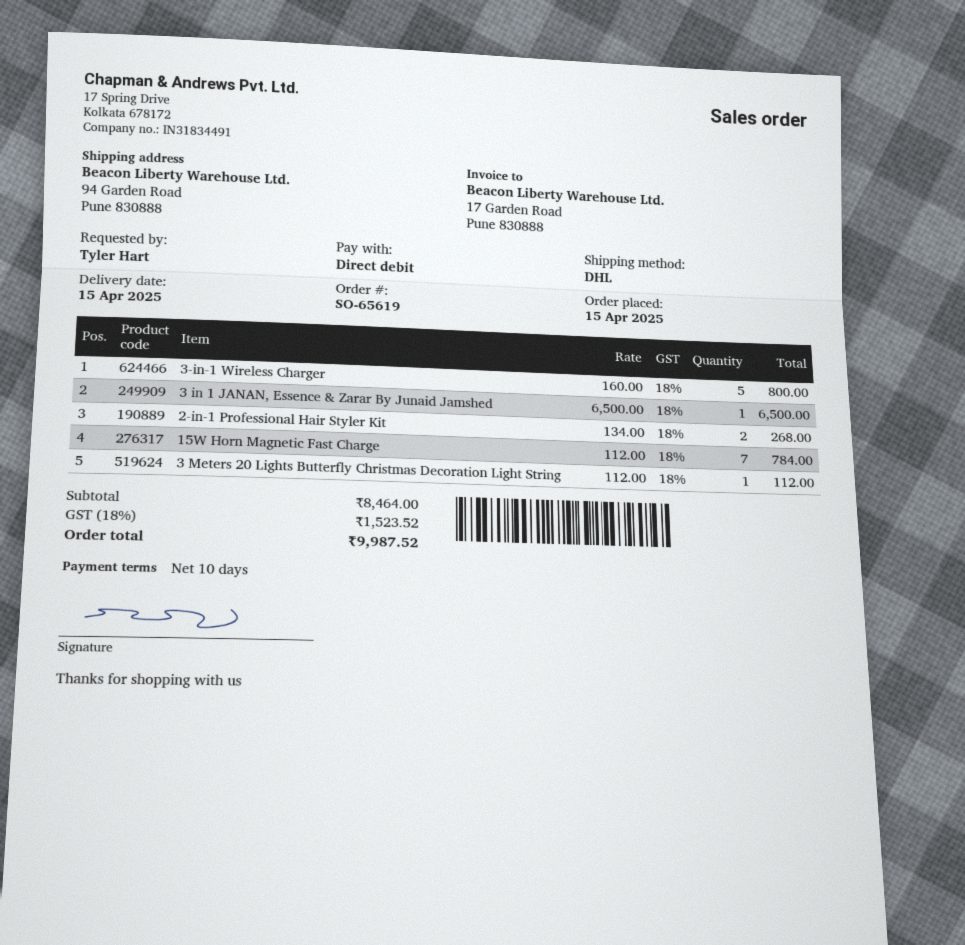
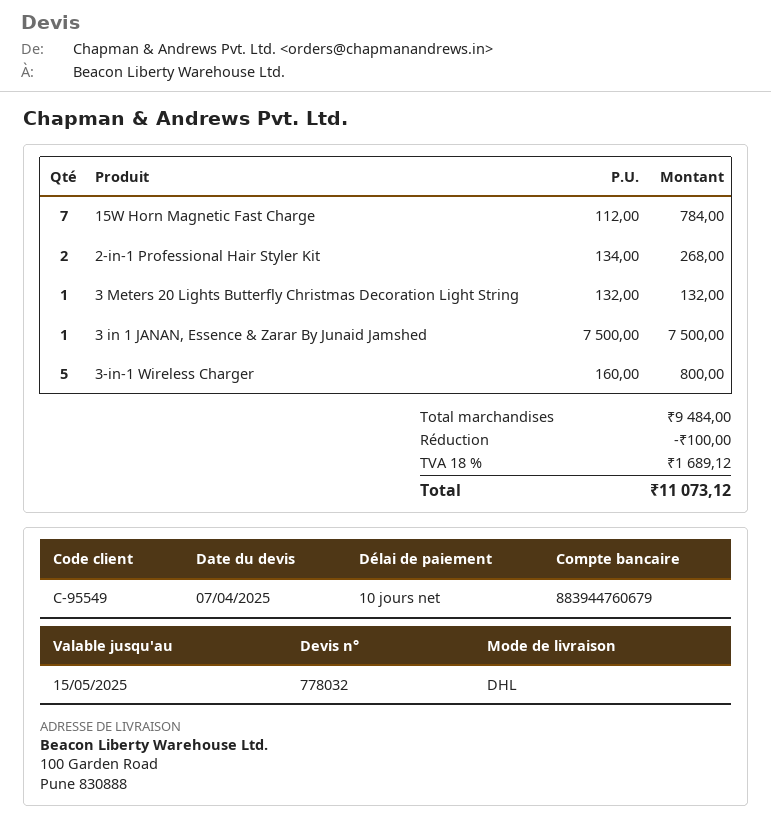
ship to: 94 Garden Road, Pune 830888 -> 100 Garden Road, Pune 830888
3 in 1 JANAN, Essence & Zarar By Junaid Jamshed: 1 x 6500.00 = 6500.00 -> 1 x 7500.00 = 7500.00
3 Meters 20 Lights Butterfly Christmas Decoration Light String: 1 x 112.00 = 112.00 -> 1 x 132.00 = 132.00
subtotal: 8464.00 -> 9484.00
discount: none -> 100.00
tax: 18% = 1523.52 -> 18% = 1689.12
total: 9987.52 -> 11073.12

